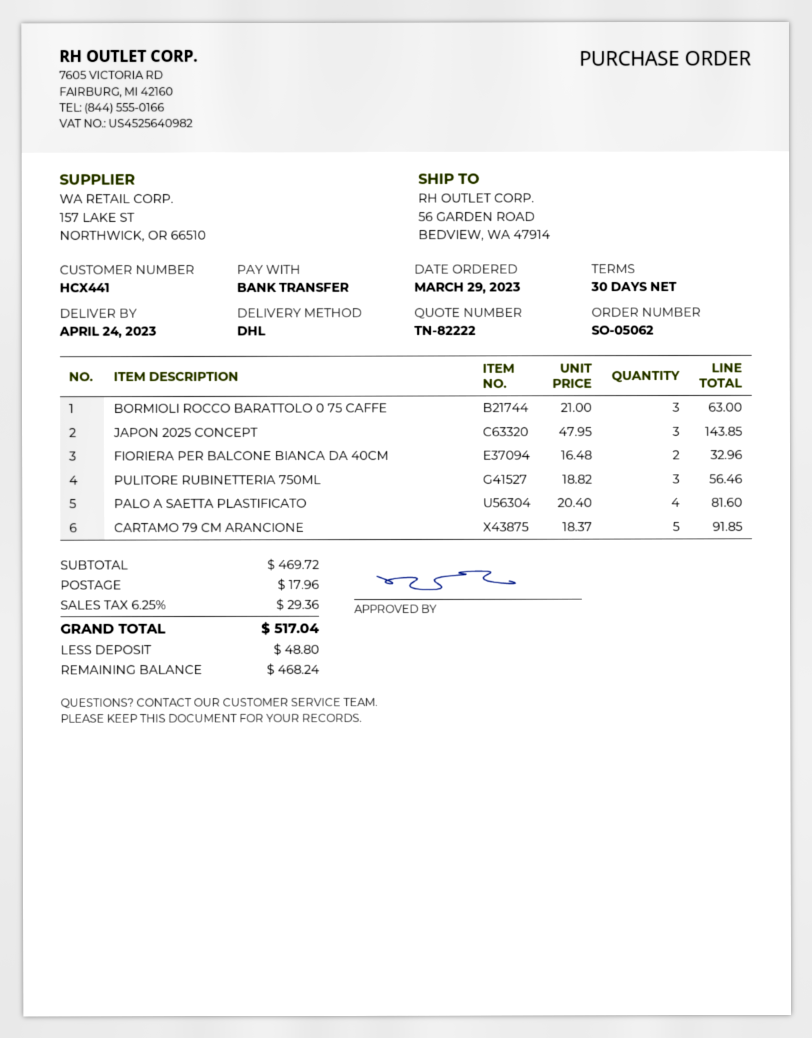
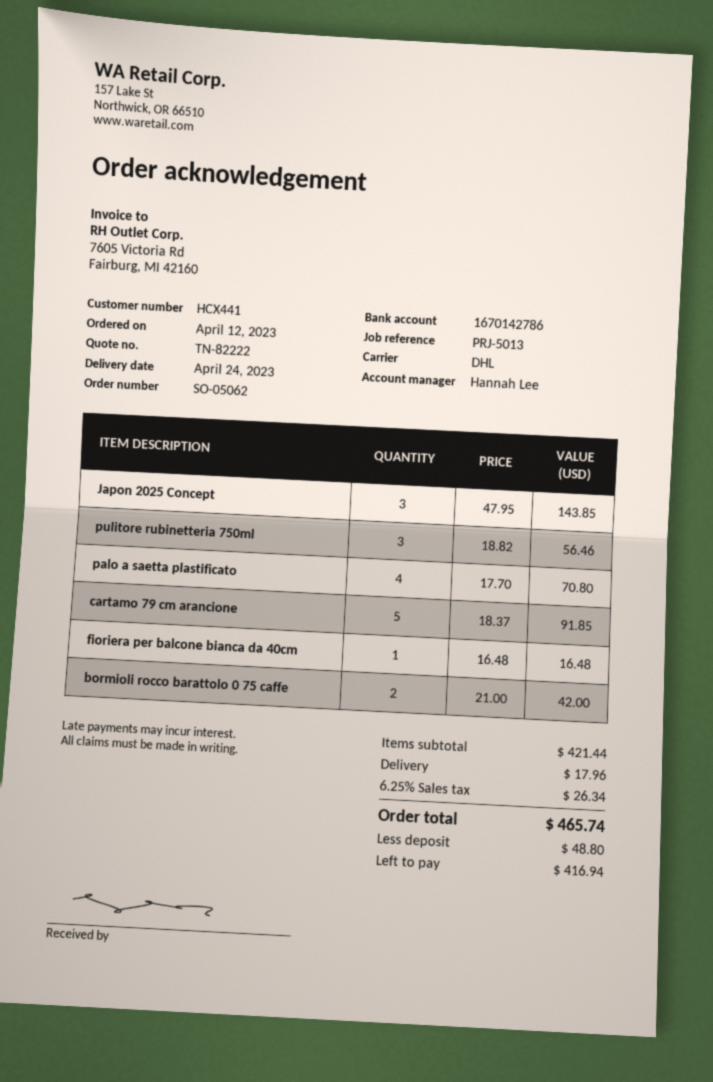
order date: 2023-03-29 -> 2023-04-12
BORMIOLI ROCCO BARATTOLO 0 75 CAFFE: 3 x 21.00 = 63.00 -> 2 x 21.00 = 42.00
FIORIERA PER BALCONE BIANCA DA 40CM: 2 x 16.48 = 32.96 -> 1 x 16.48 = 16.48
PALO A SAETTA PLASTIFICATO: 4 x 20.40 = 81.60 -> 4 x 17.70 = 70.80
subtotal: 469.72 -> 421.44
tax: 6.25% = 29.36 -> 6.25% = 26.34
total: 517.04 -> 465.74
balance: 468.24 -> 416.94

